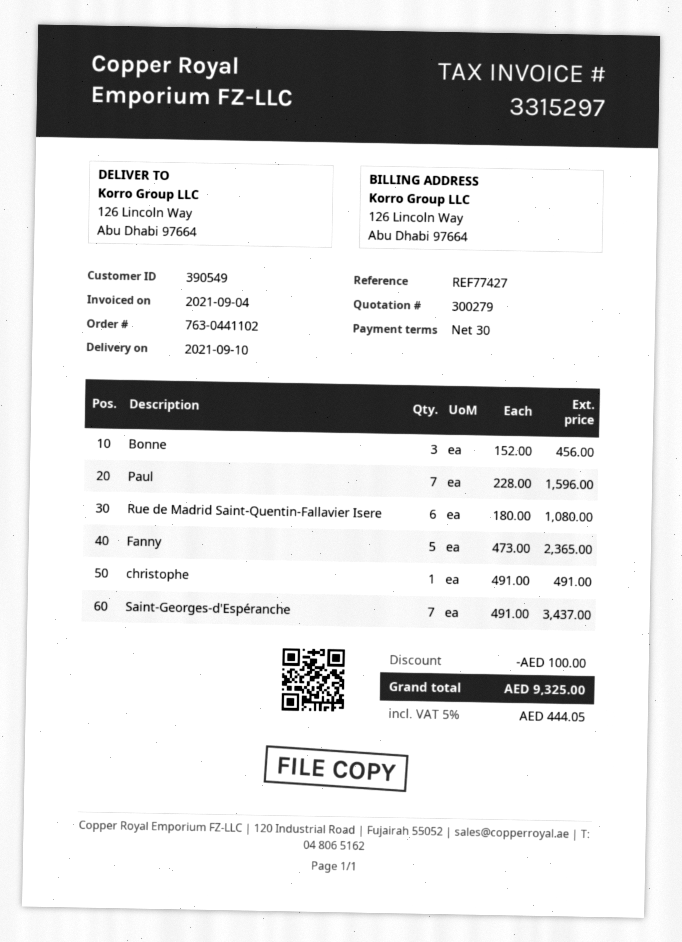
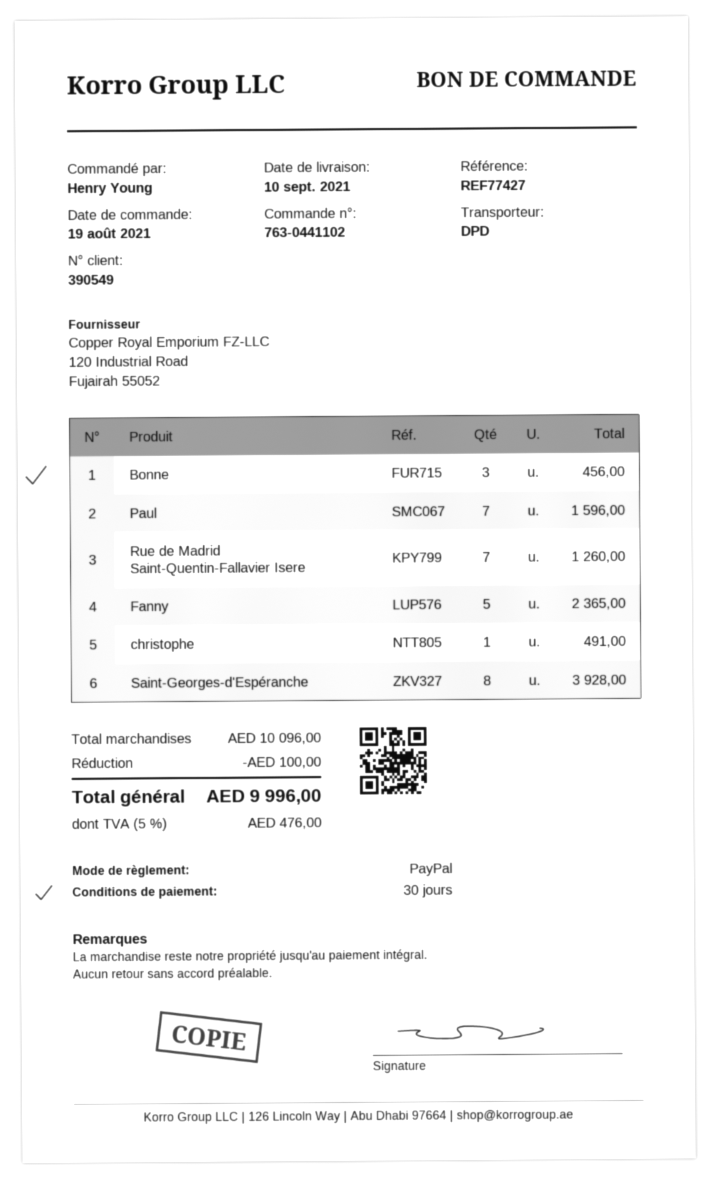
Rue de Madrid Saint-Quentin-Fallavier Isere: 6 for 1080.00 -> 7 for 1260.00
Saint-Georges-d'Espéranche: 7 for 3437.00 -> 8 for 3928.00
tax: 5% = 444.05 -> 5% = 476.00
total: 9325.00 -> 9996.00

